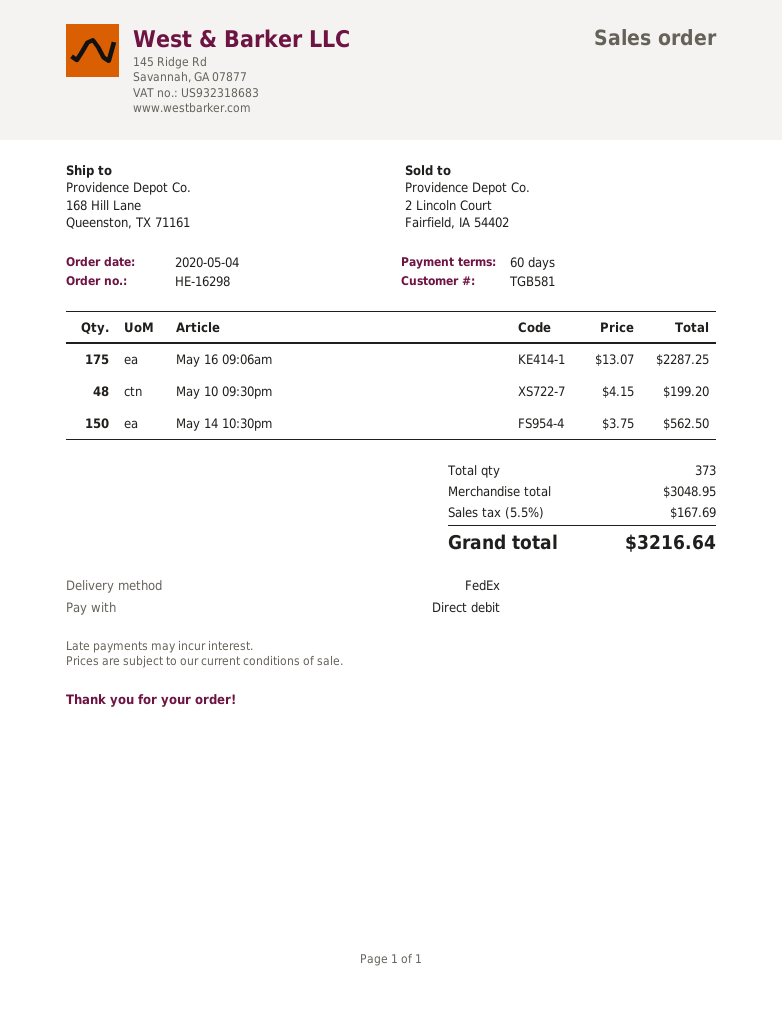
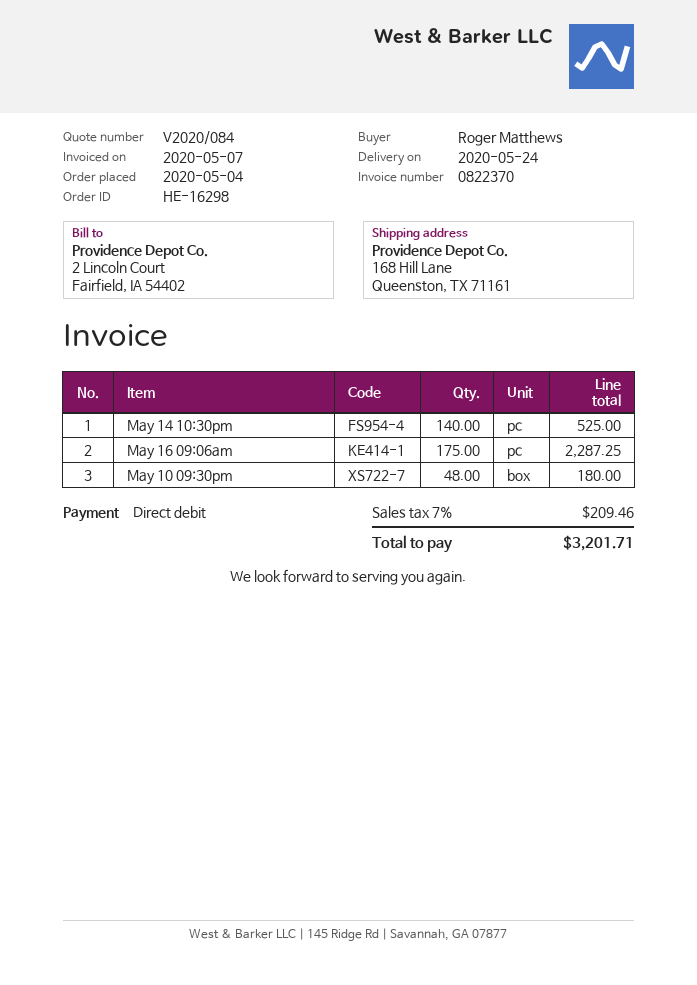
May 10 09:30pm: 48 for 199.20 -> 48 for 180.00
May 14 10:30pm: 150 for 562.50 -> 140 for 525.00
tax: 5.5% = 167.69 -> 7% = 209.46
total: 3216.64 -> 3201.71

